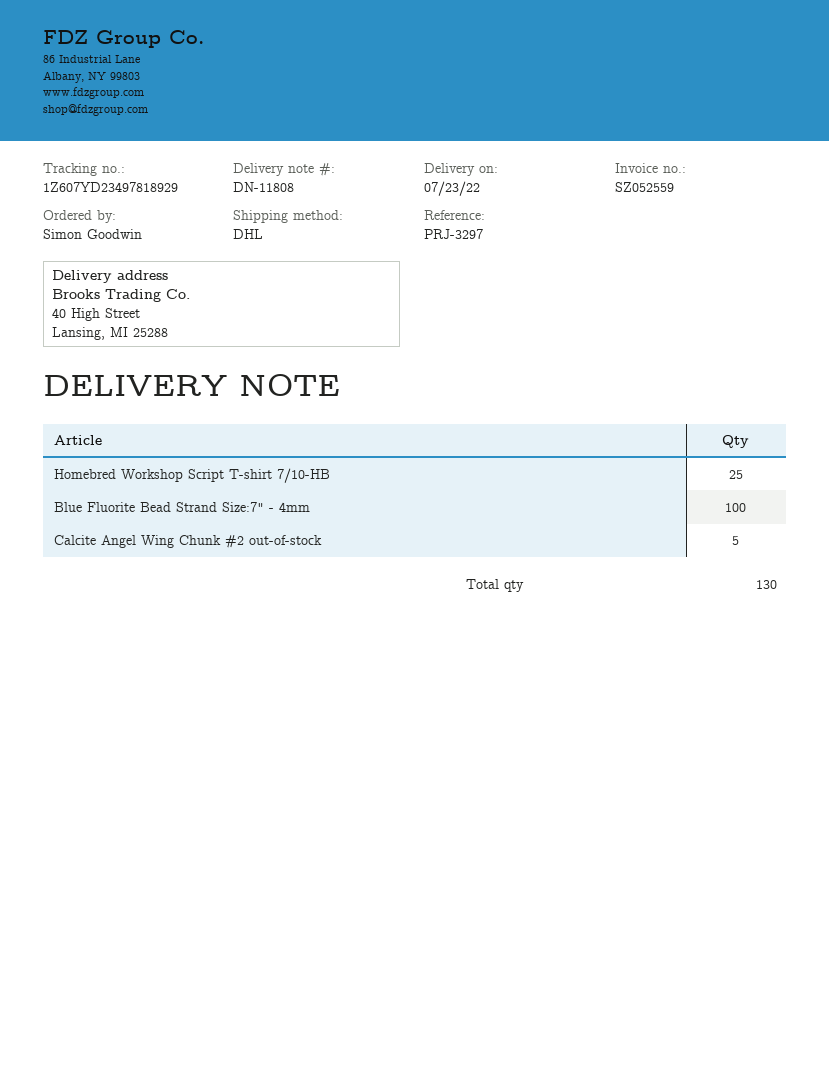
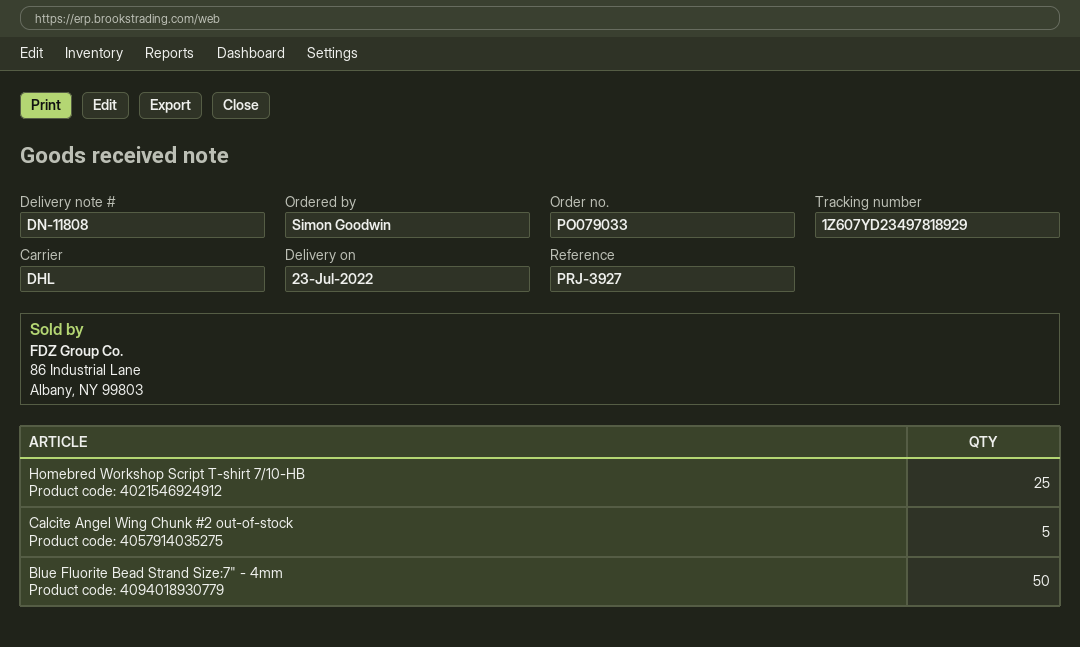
reference: PRJ-3297 -> PRJ-3927
Blue Fluorite Bead Strand Size:7" - 4mm: 100 -> 50

